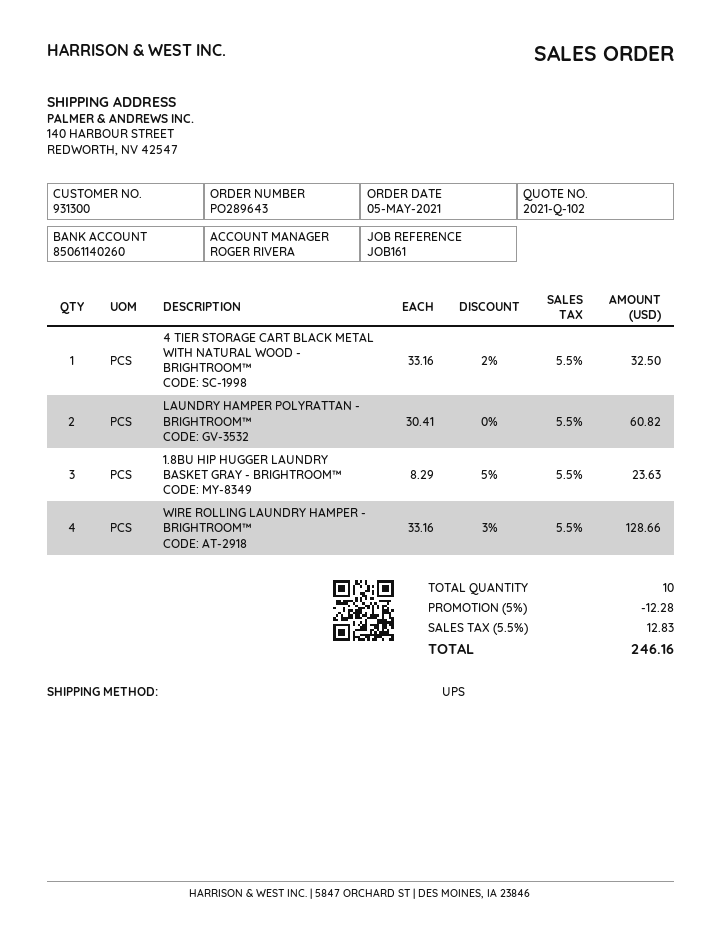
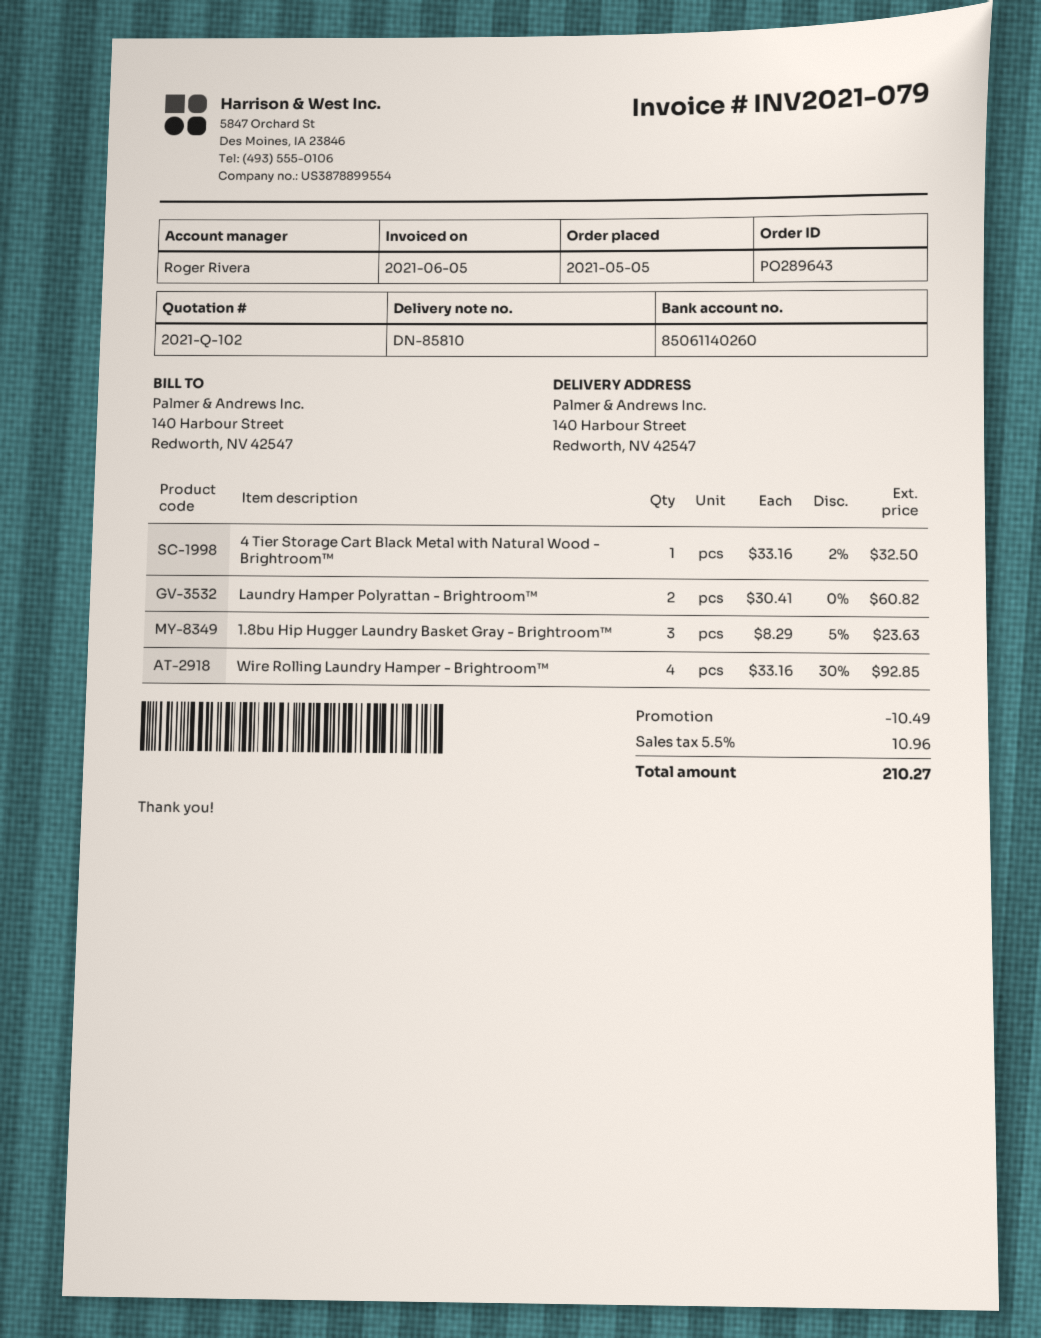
WIRE ROLLING LAUNDRY HAMPER - BRIGHTROOM™: 4 x 33.16 - 3% = 128.66 -> 4 x 33.16 - 30% = 92.85
discount: 12.28 -> 10.49
tax: 5.5% = 12.83 -> 5.5% = 10.96
total: 246.16 -> 210.27

